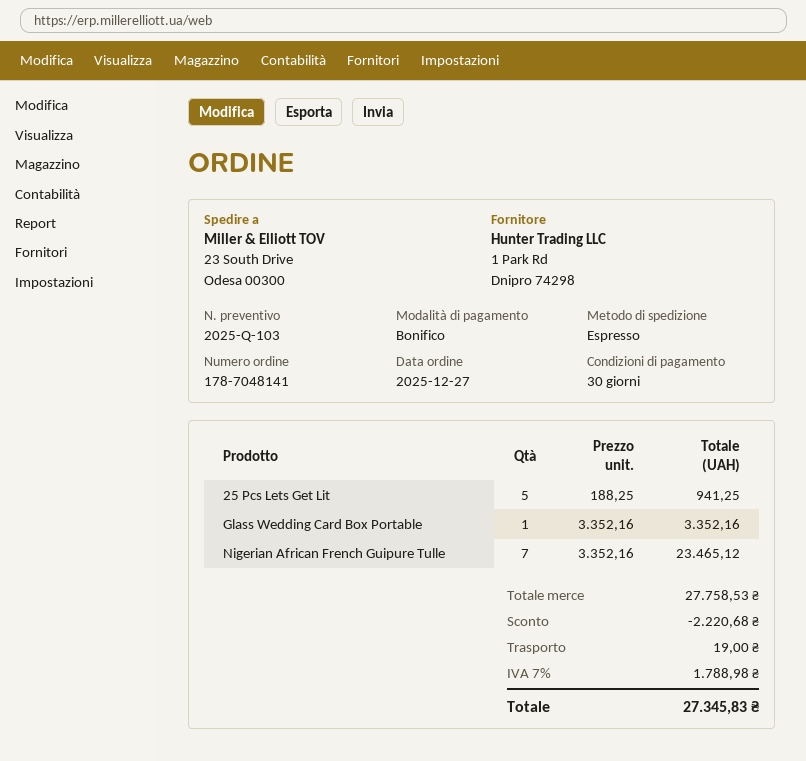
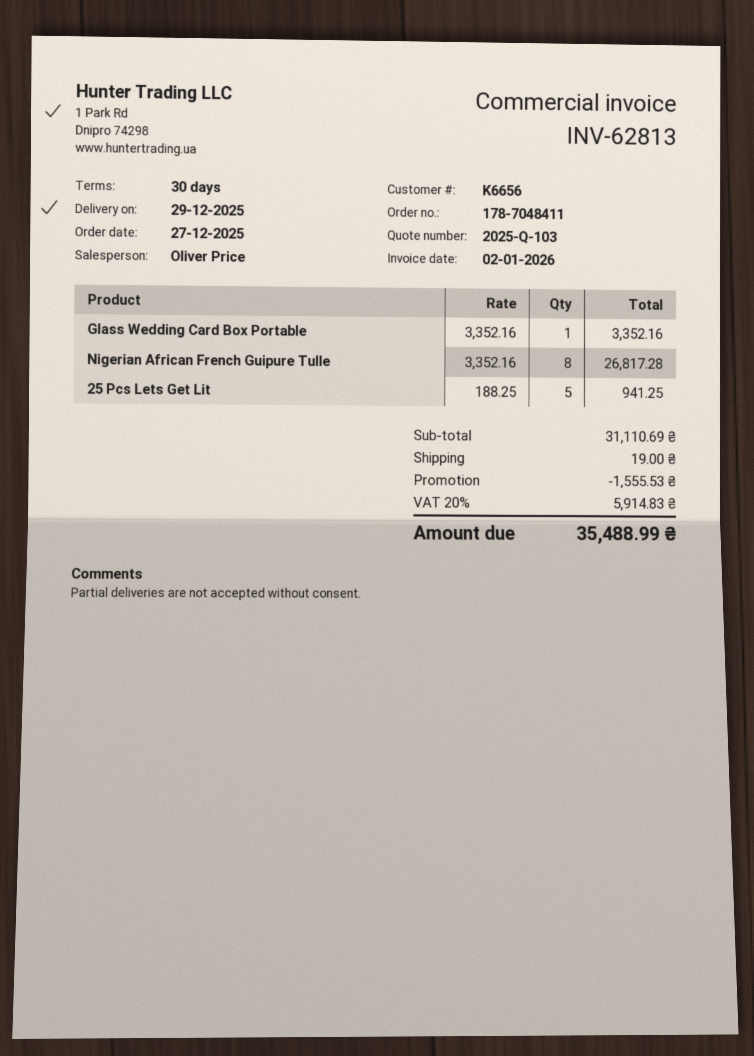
order number: 178-7048141 -> 178-7048411
Nigerian African French Guipure Tulle: 7 x 3352.16 = 23465.12 -> 8 x 3352.16 = 26817.28
subtotal: 27758.53 -> 31110.69
discount: 2220.68 -> 1555.53
tax: 7% = 1788.98 -> 20% = 5914.83
total: 27345.83 -> 35488.99

